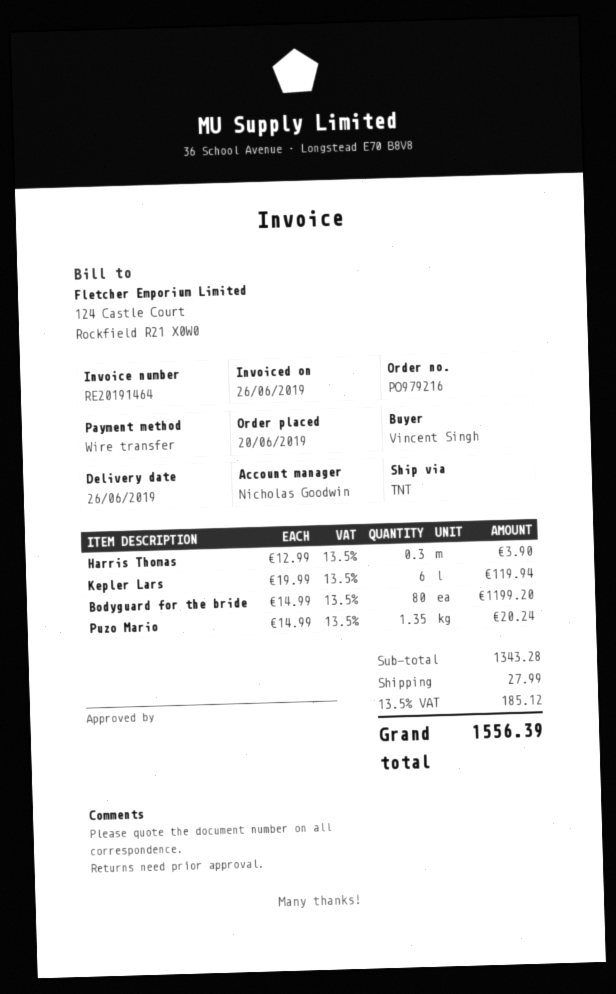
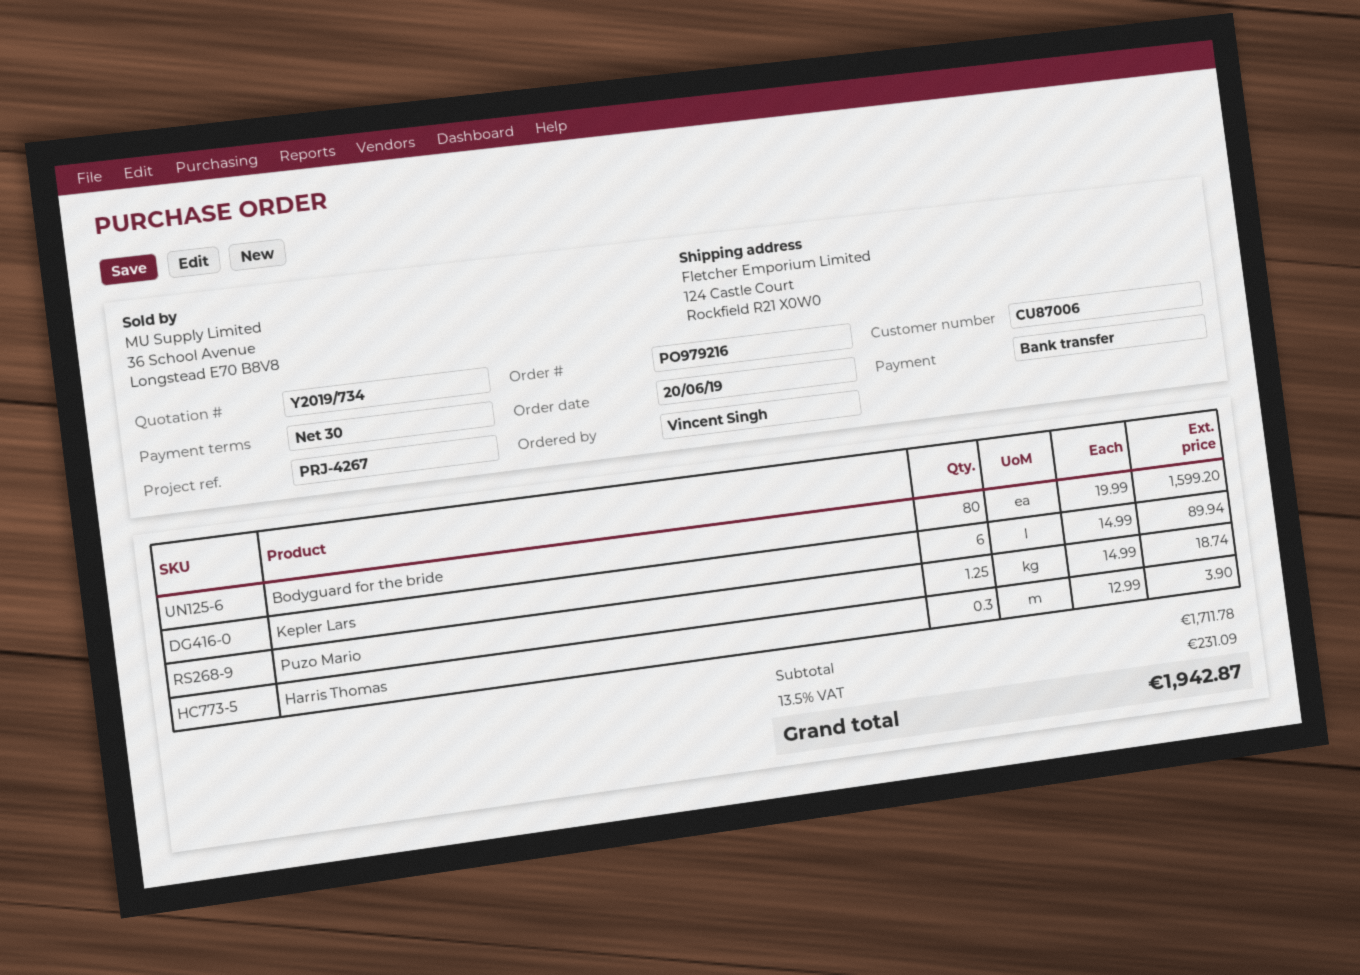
Kepler Lars: 6 x 19.99 = 119.94 -> 6 x 14.99 = 89.94
Bodyguard for the bride: 80 x 14.99 = 1199.20 -> 80 x 19.99 = 1599.20
Puzo Mario: 1.35 x 14.99 = 20.24 -> 1.25 x 14.99 = 18.74
subtotal: 1343.28 -> 1711.78
shipping: 27.99 -> none
tax: 13.5% = 185.12 -> 13.5% = 231.09
total: 1556.39 -> 1942.87

